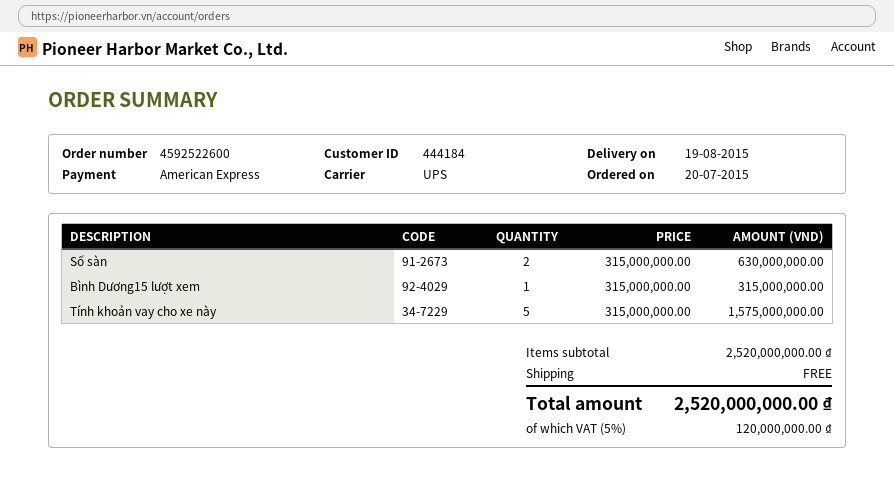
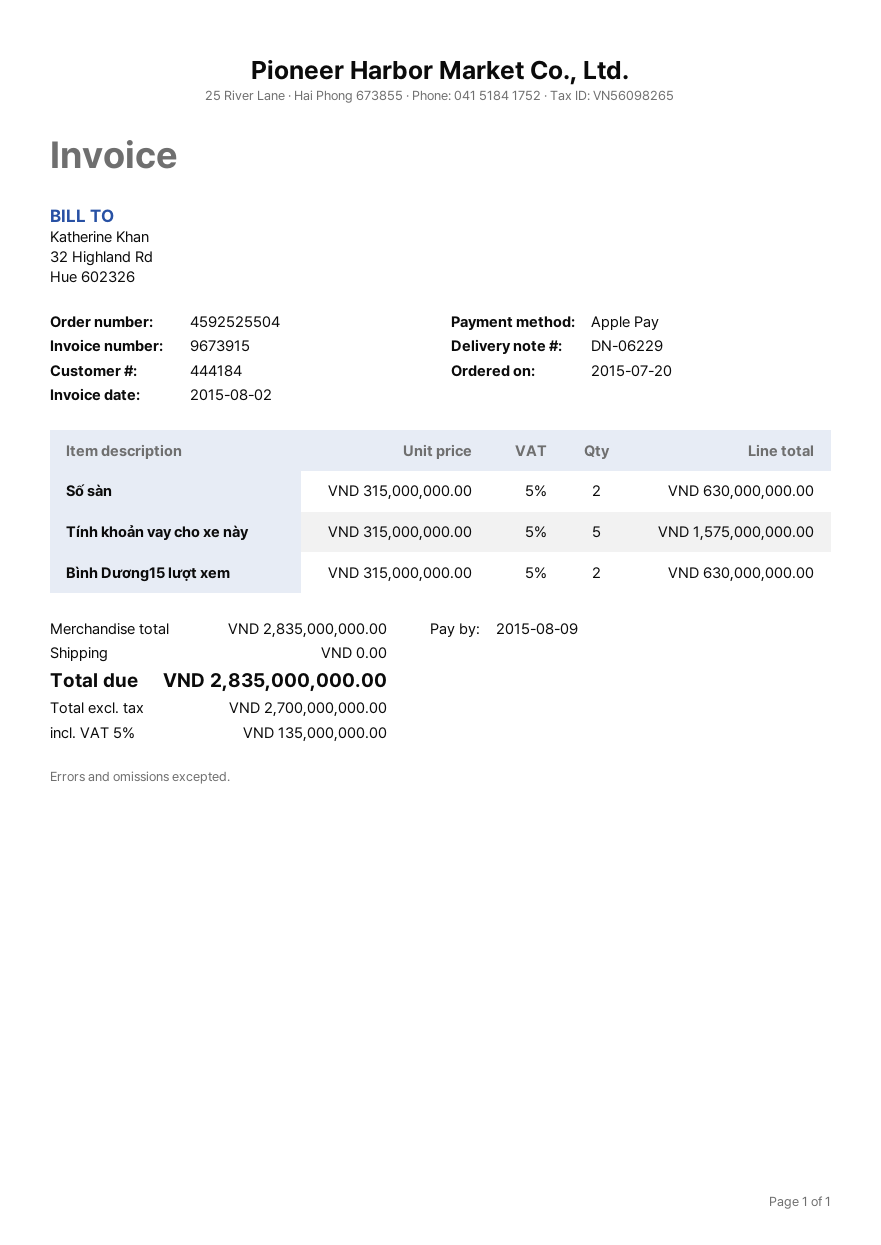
order number: 4592522600 -> 4592525504
payment method: American Express -> Apple Pay
Bình Dương15 lượt xem: 1 x 315000000.00 = 315000000.00 -> 2 x 315000000.00 = 630000000.00
subtotal: 2520000000.00 -> 2835000000.00
tax: 5% = 120000000.00 -> 5% = 135000000.00
total: 2520000000.00 -> 2835000000.00

